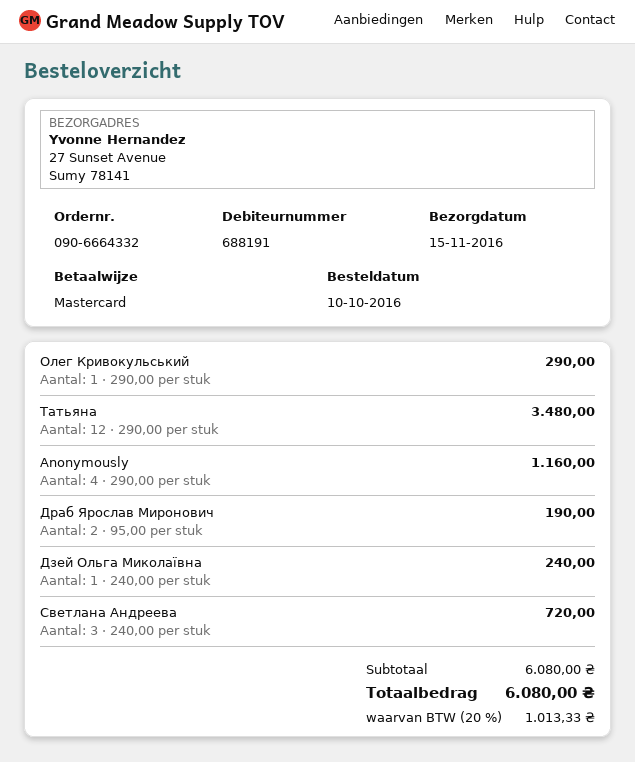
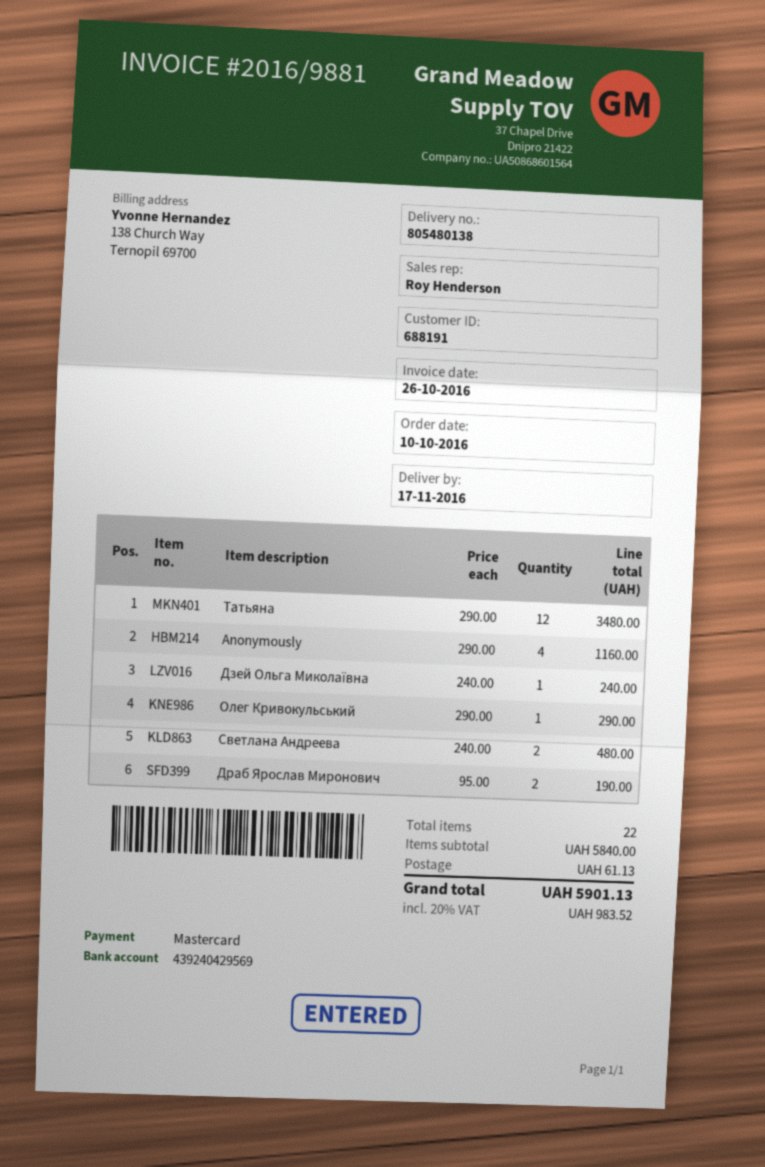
delivery date: 2016-11-15 -> 2016-11-17
Светлана Андреева: 3 x 240.00 = 720.00 -> 2 x 240.00 = 480.00
subtotal: 6080.00 -> 5840.00
shipping: none -> 61.13
tax: 20% = 1013.33 -> 20% = 983.52
total: 6080.00 -> 5901.13

